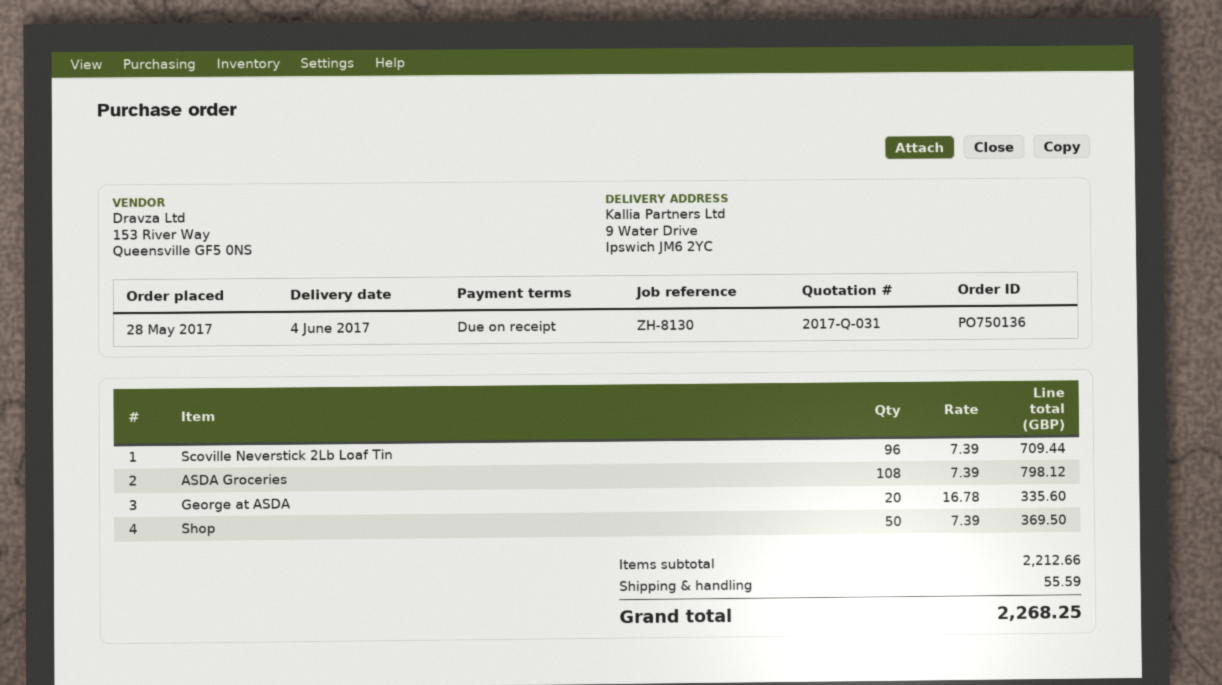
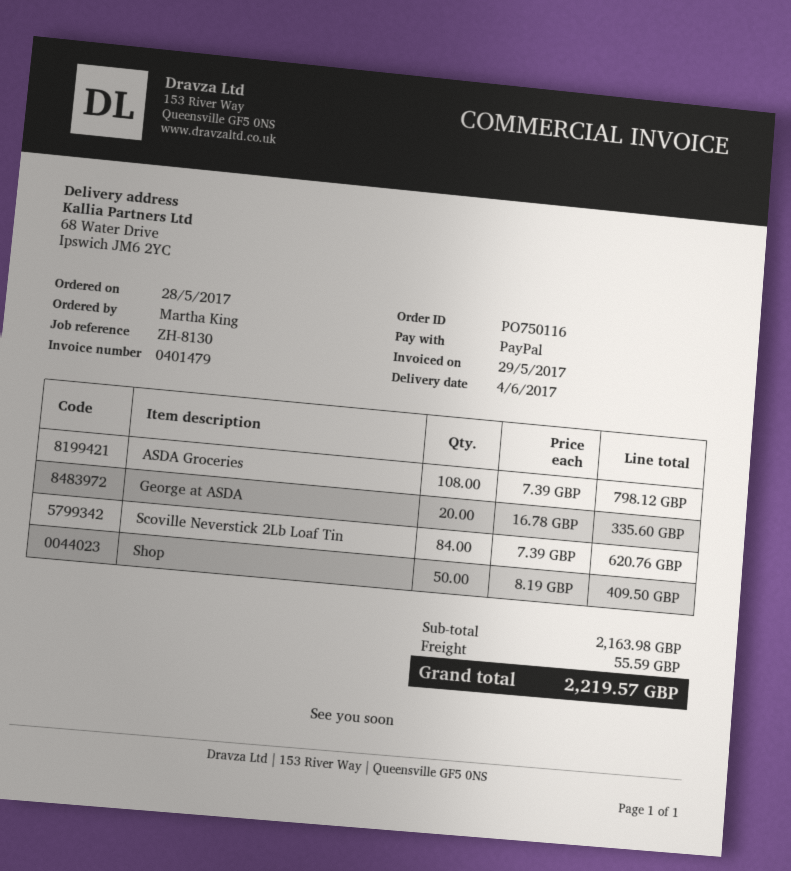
order number: PO750136 -> PO750116
ship to: 9 Water Drive, Ipswich JM6 2YC -> 68 Water Drive, Ipswich JM6 2YC
Scoville Neverstick 2Lb Loaf Tin: 96 x 7.39 = 709.44 -> 84 x 7.39 = 620.76
Shop: 50 x 7.39 = 369.50 -> 50 x 8.19 = 409.50
subtotal: 2212.66 -> 2163.98
total: 2268.25 -> 2219.57

